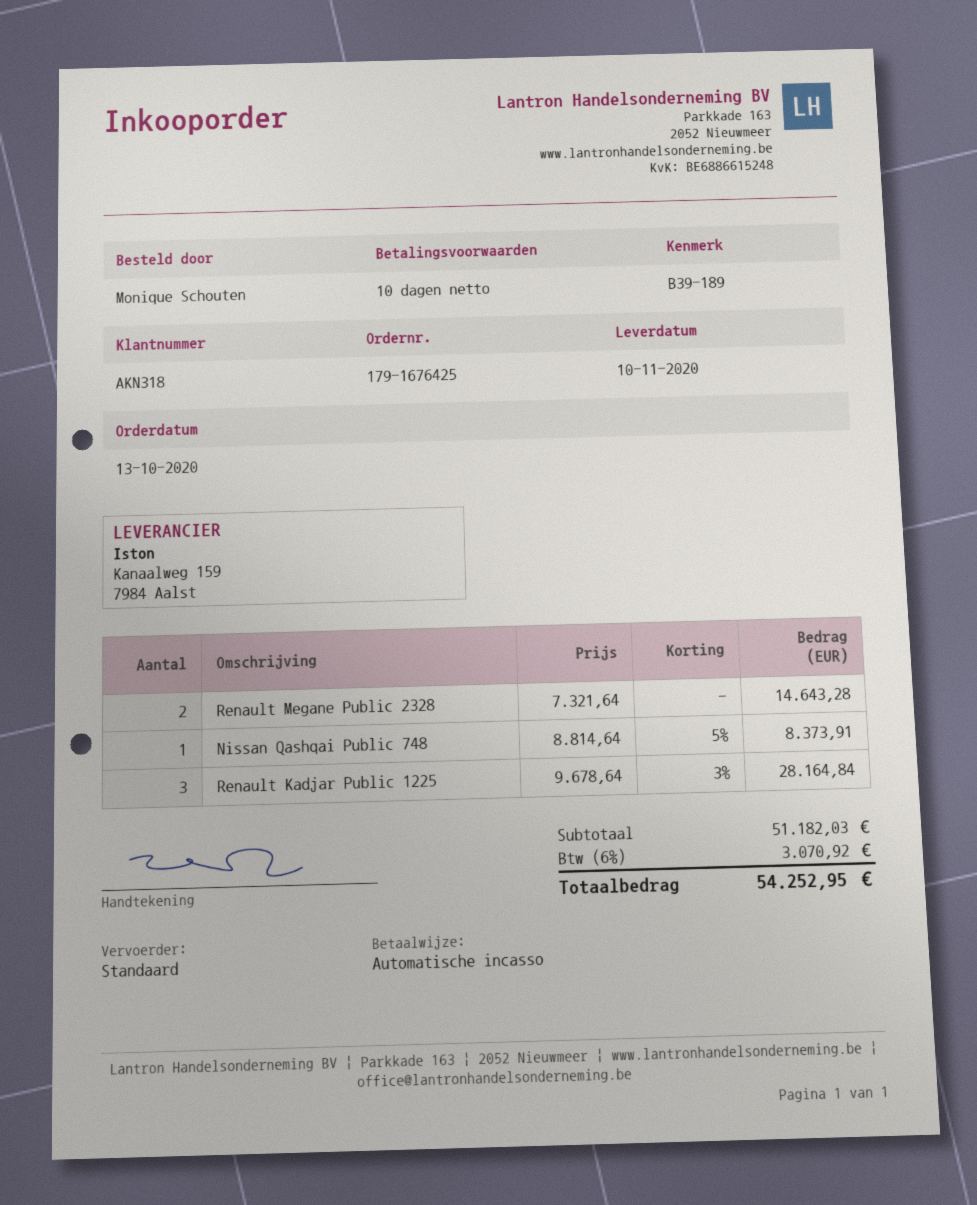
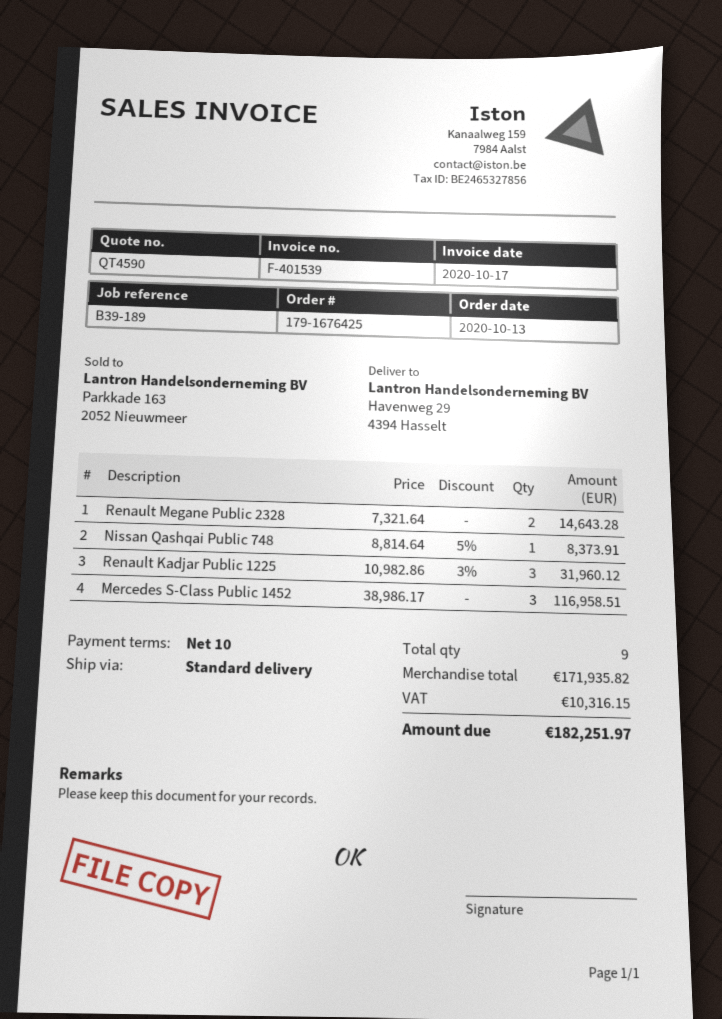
Renault Kadjar Public 1225: 3 x 9678.64 - 3% = 28164.84 -> 3 x 10982.86 - 3% = 31960.12
Mercedes S-Class Public 1452: none -> 3 x 38986.17 = 116958.51
subtotal: 51182.03 -> 171935.82
tax: 3070.92 -> 10316.15
total: 54252.95 -> 182251.97

